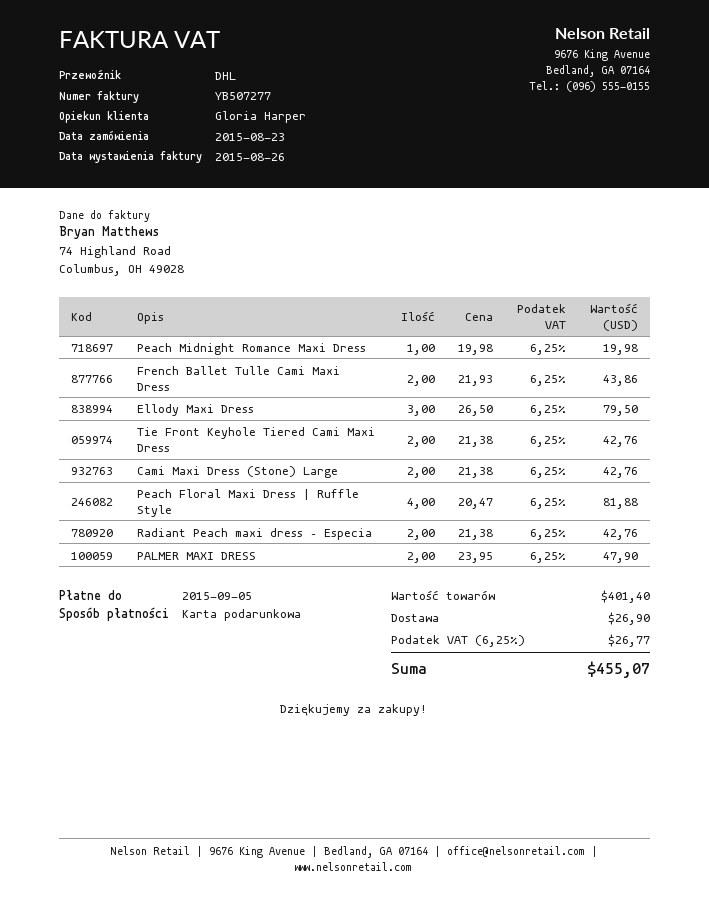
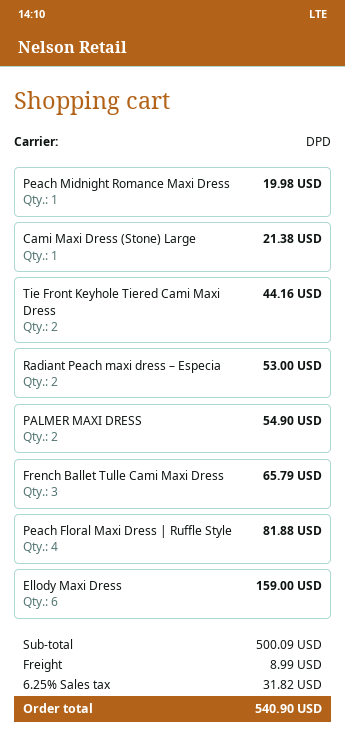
shipping method: DHL -> DPD
French Ballet Tulle Cami Maxi Dress: 2 for 43.86 -> 3 for 65.79
Ellody Maxi Dress: 3 for 79.50 -> 6 for 159.00
Tie Front Keyhole Tiered Cami Maxi Dress: 2 for 42.76 -> 2 for 44.16
Cami Maxi Dress (Stone) Large: 2 for 42.76 -> 1 for 21.38
Radiant Peach maxi dress – Especia: 2 for 42.76 -> 2 for 53.00
PALMER MAXI DRESS: 2 for 47.90 -> 2 for 54.90
subtotal: 401.40 -> 500.09
shipping: 26.90 -> 8.99
tax: 6.25% = 26.77 -> 6.25% = 31.82
total: 455.07 -> 540.90

